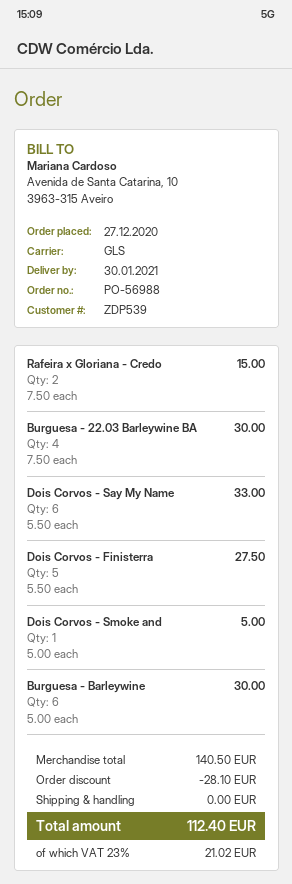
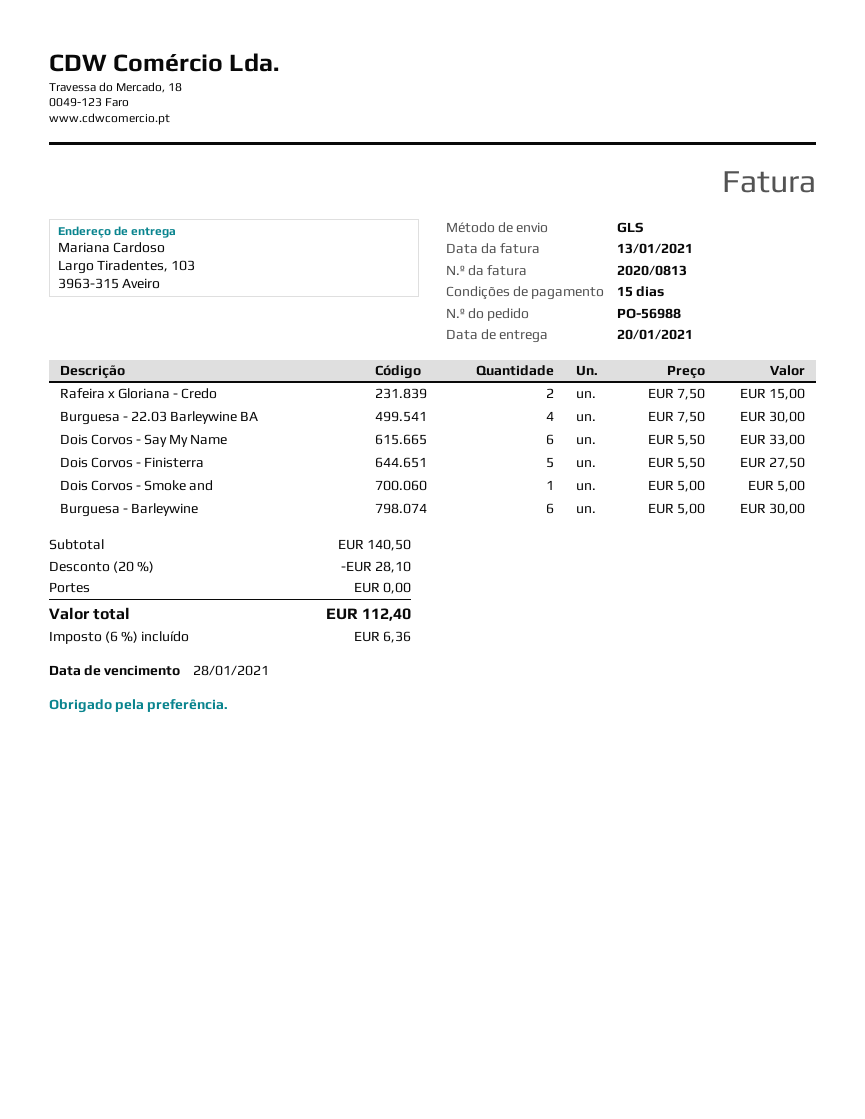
delivery date: 2021-01-30 -> 2021-01-20
tax: 23% = 21.02 -> 6% = 6.36

